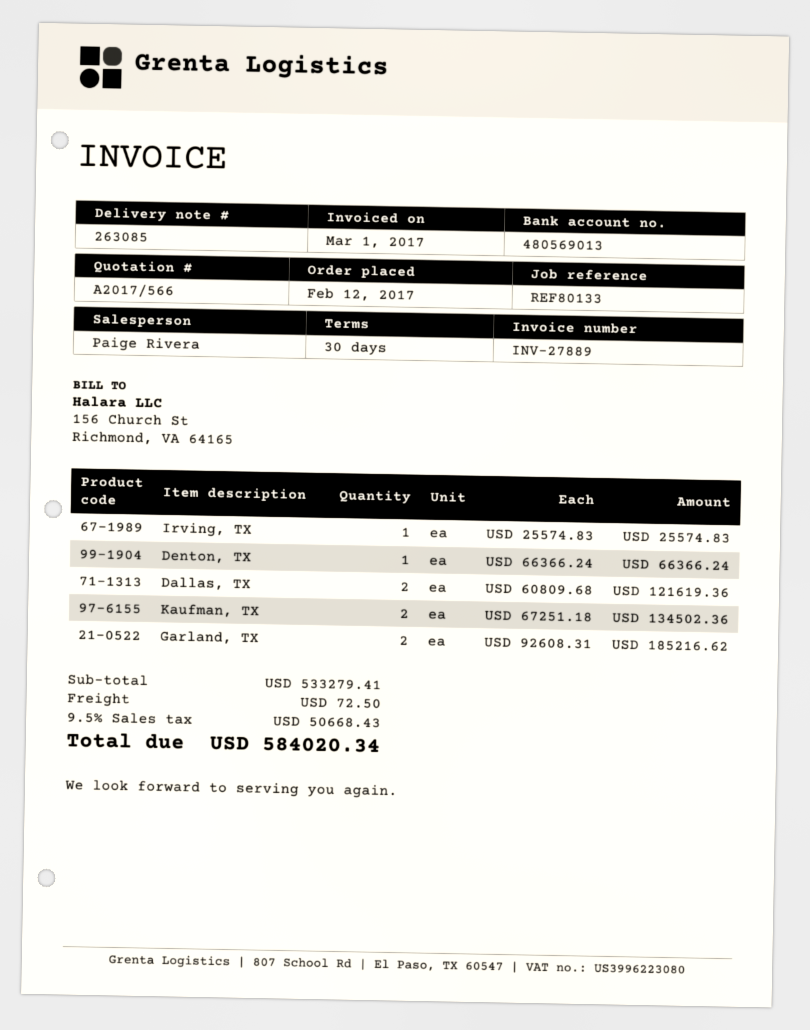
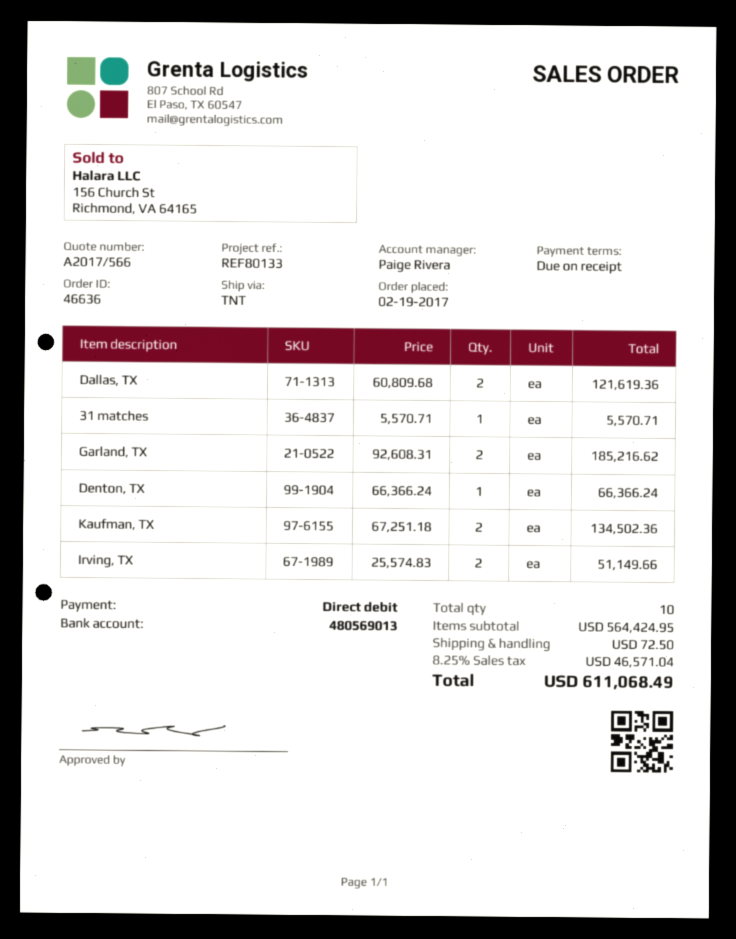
order date: 2017-02-12 -> 2017-02-19
payment terms: 30 days -> on receipt
Irving, TX: 1 x 25574.83 = 25574.83 -> 2 x 25574.83 = 51149.66
31 matches: none -> 1 x 5570.71 = 5570.71
subtotal: 533279.41 -> 564424.95
tax: 9.5% = 50668.43 -> 8.25% = 46571.04
total: 584020.34 -> 611068.49

